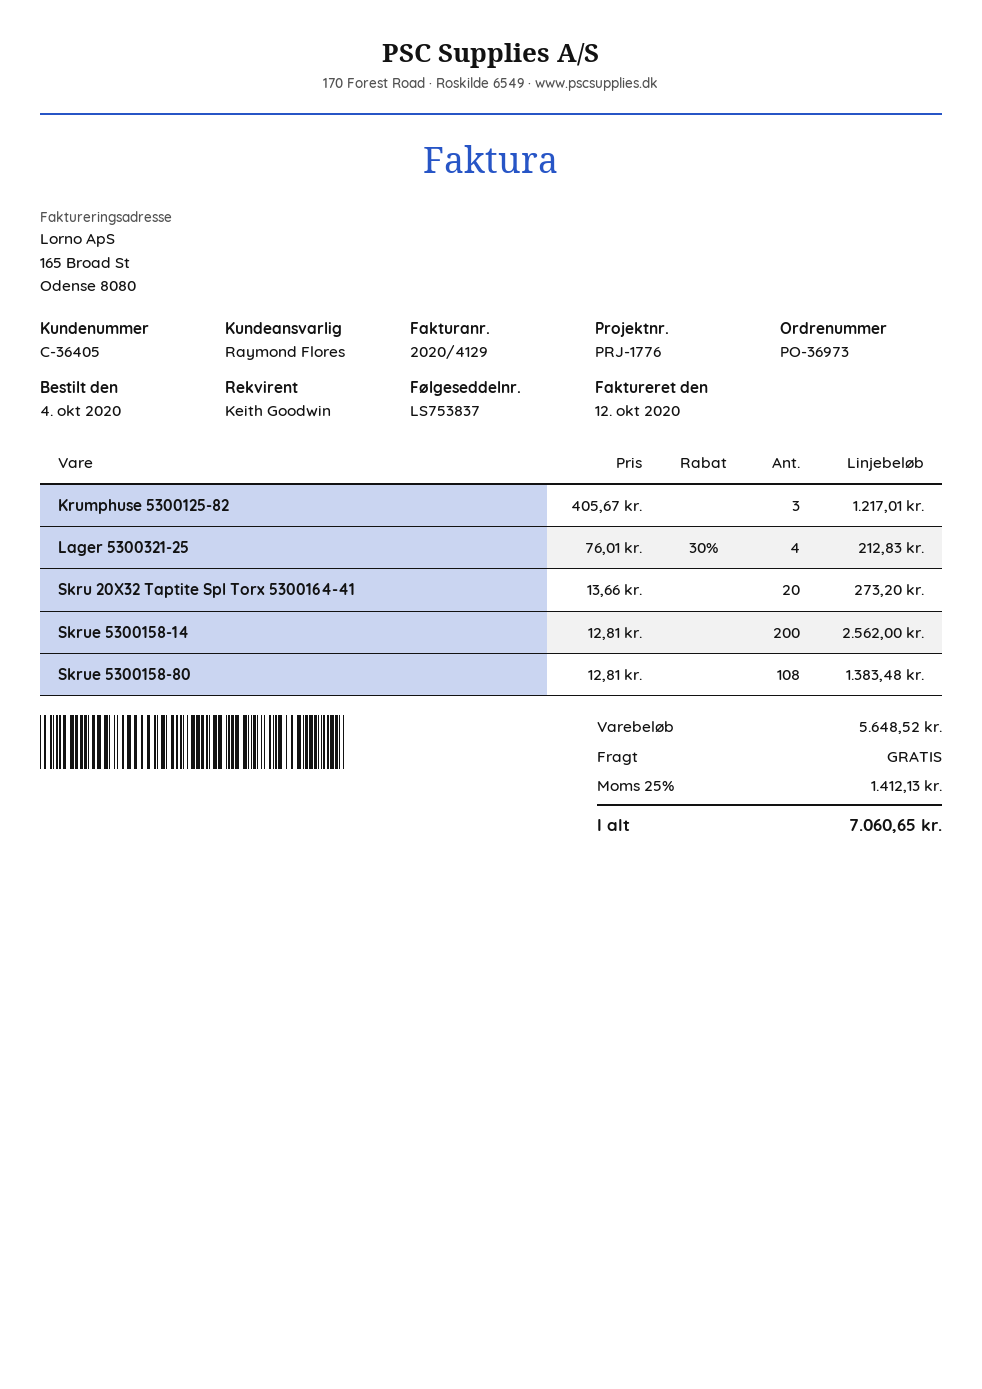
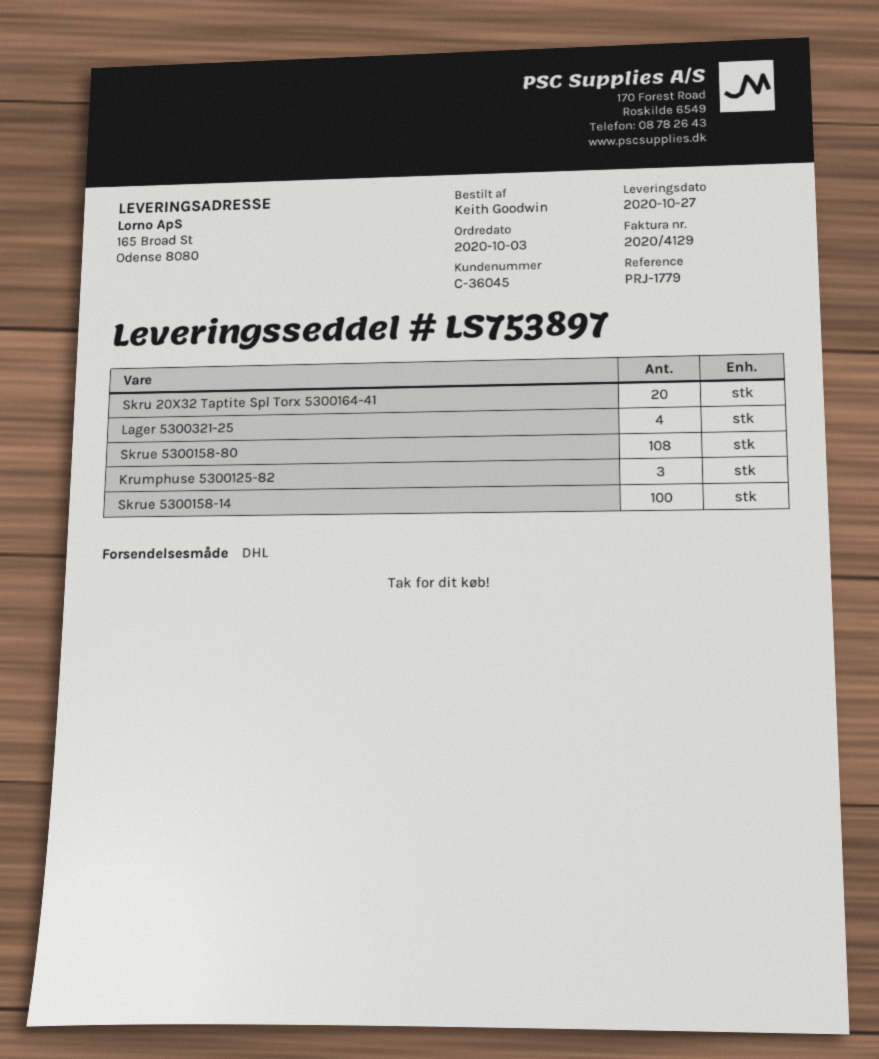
order date: 2020-10-04 -> 2020-10-03
delivery note number: LS753837 -> LS753897
customer number: C-36405 -> C-36045
reference: PRJ-1776 -> PRJ-1779
Skrue 5300158-14: 200 -> 100

